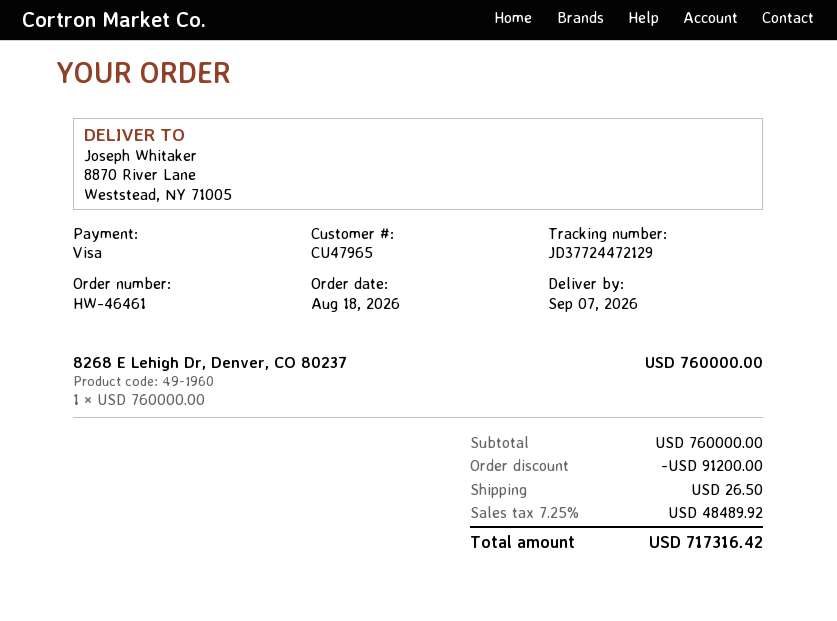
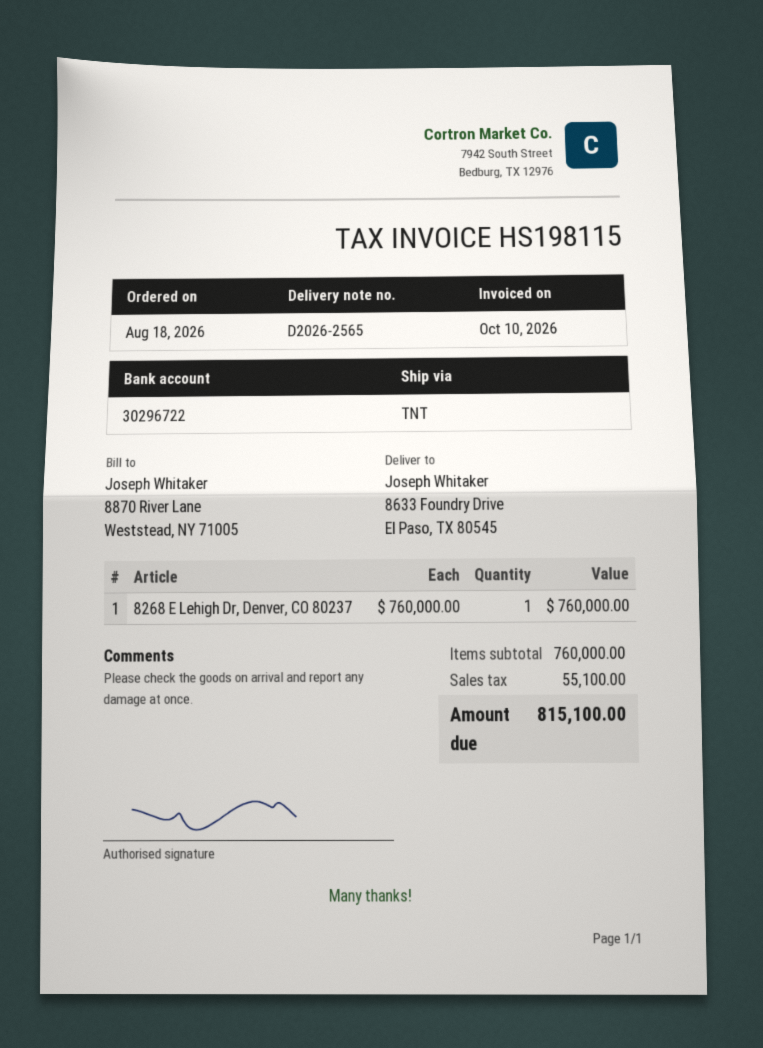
ship to: 8870 River Lane, Weststead, NY 71005 -> 8633 Foundry Drive, El Paso, TX 80545
discount: 91200.00 -> none
shipping: 26.50 -> none
tax: 48489.92 -> 55100.00
total: 717316.42 -> 815100.00

